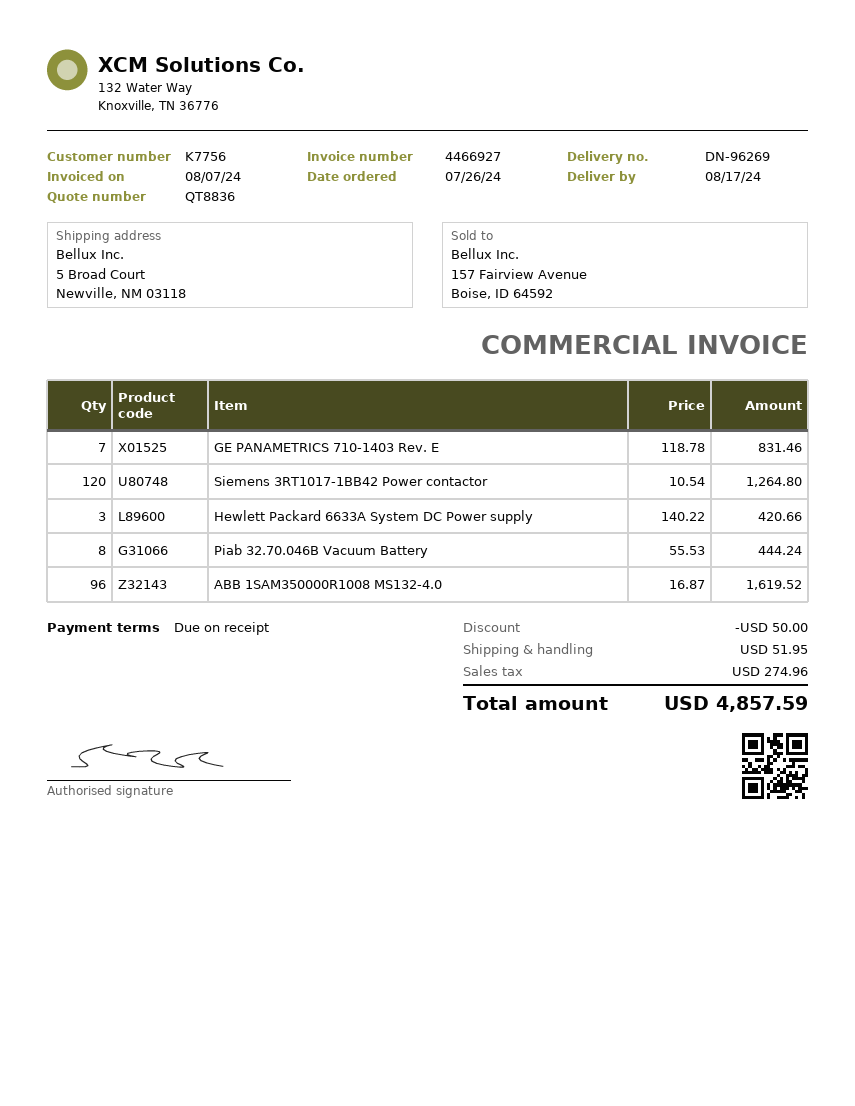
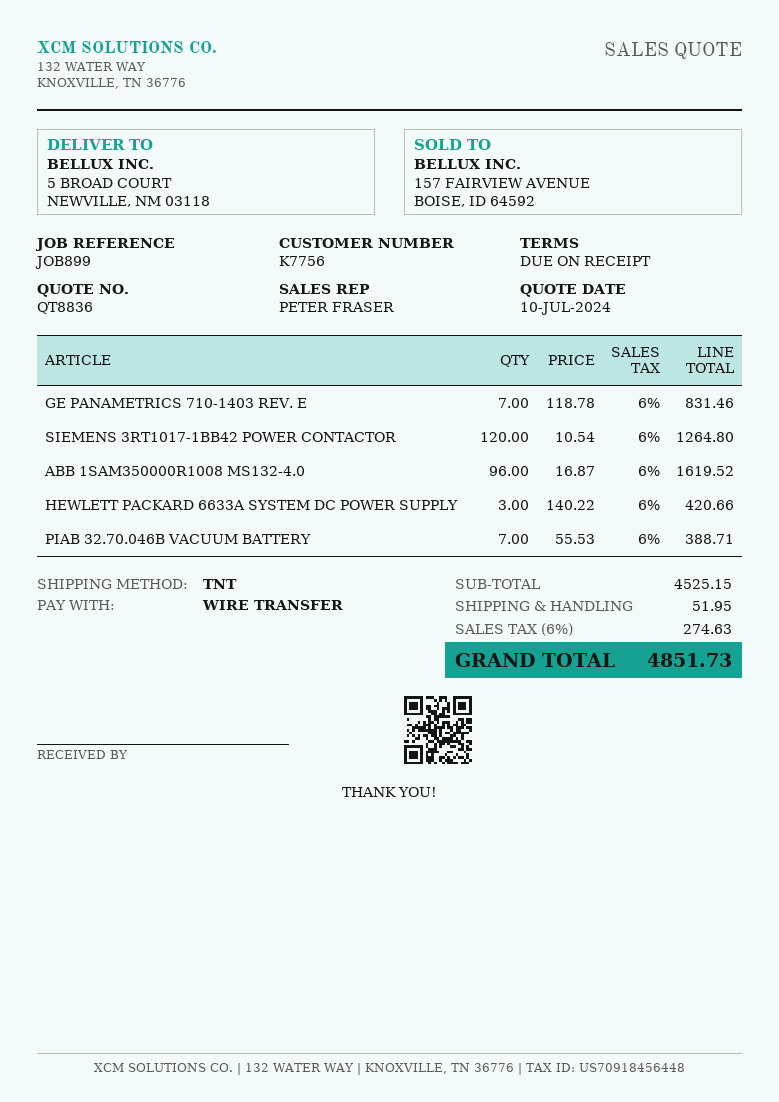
Piab 32.70.046B Vacuum Battery: 8 x 55.53 = 444.24 -> 7 x 55.53 = 388.71
discount: 50.00 -> none
tax: 274.96 -> 274.63
total: 4857.59 -> 4851.73

